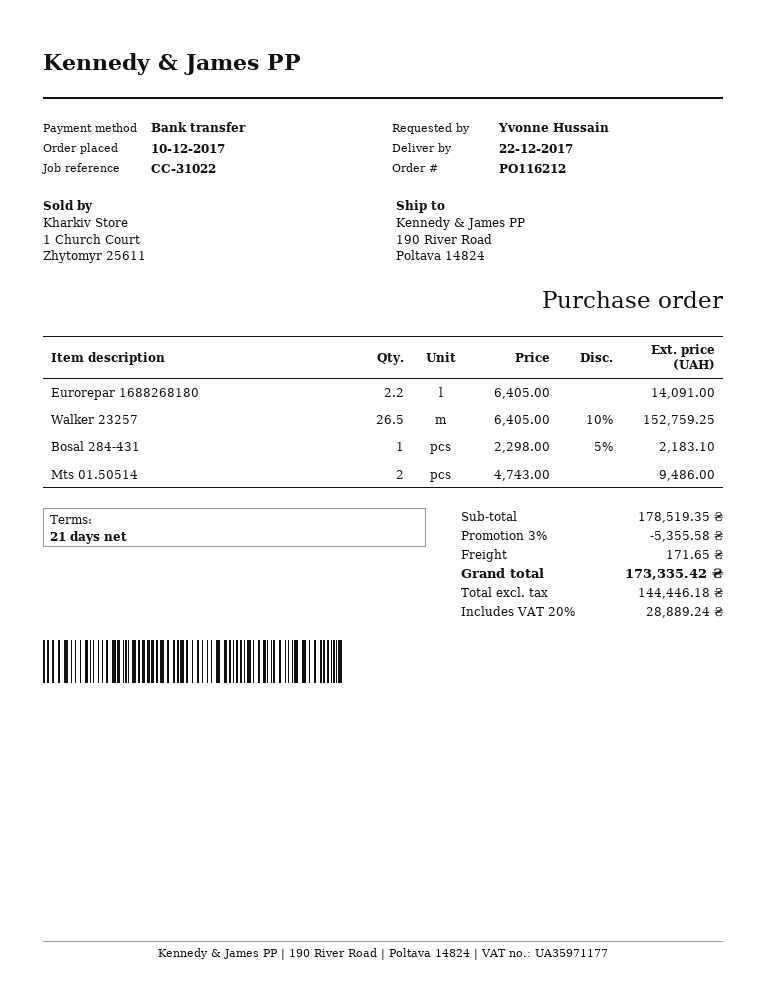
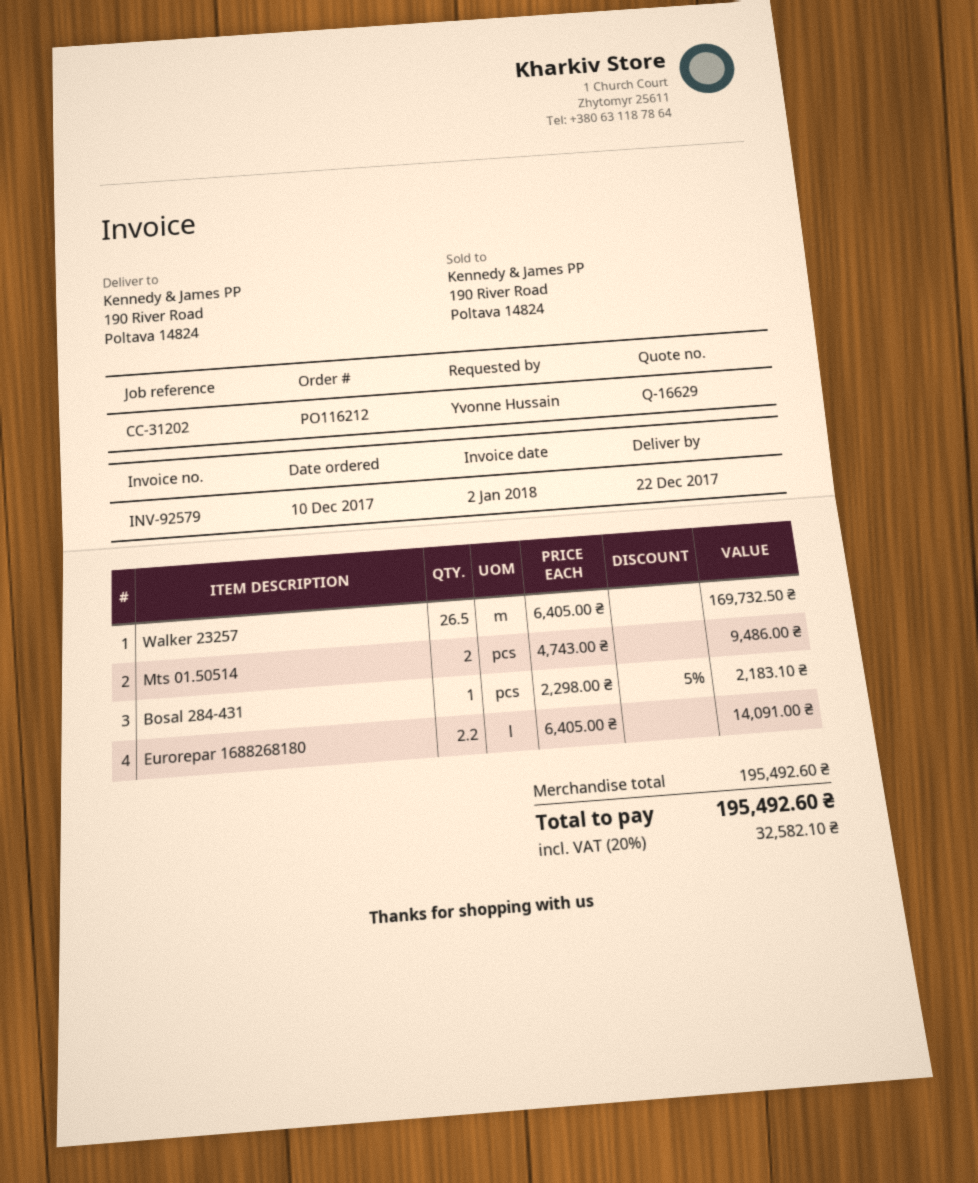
reference: CC-31022 -> CC-31202
Walker 23257: 26.5 x 6405.00 - 10% = 152759.25 -> 26.5 x 6405.00 = 169732.50
subtotal: 178519.35 -> 195492.60
discount: 3% = 5355.58 -> none
shipping: 171.65 -> none
tax: 20% = 28889.24 -> 20% = 32582.10
total: 173335.42 -> 195492.60

